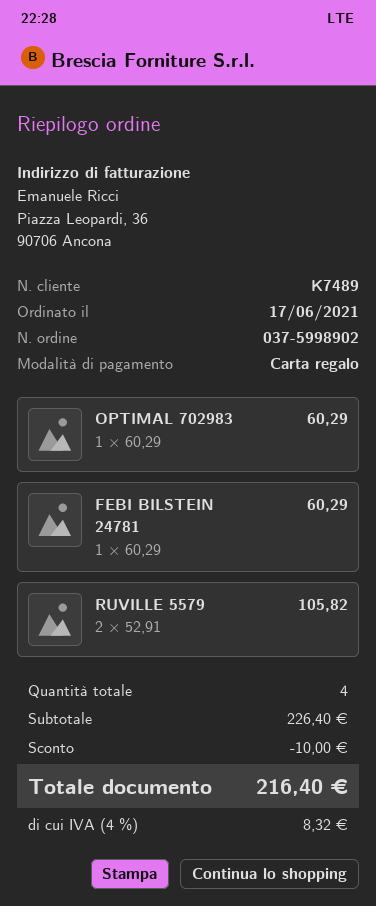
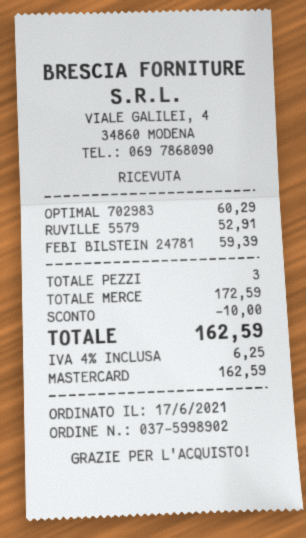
payment method: gift card -> Mastercard
FEBI BILSTEIN 24781: 1 x 60.29 = 60.29 -> 1 x 59.39 = 59.39
RUVILLE 5579: 2 x 52.91 = 105.82 -> 1 x 52.91 = 52.91
total quantity: 4 -> 3
subtotal: 226.40 -> 172.59
tax: 4% = 8.32 -> 4% = 6.25
total: 216.40 -> 162.59

